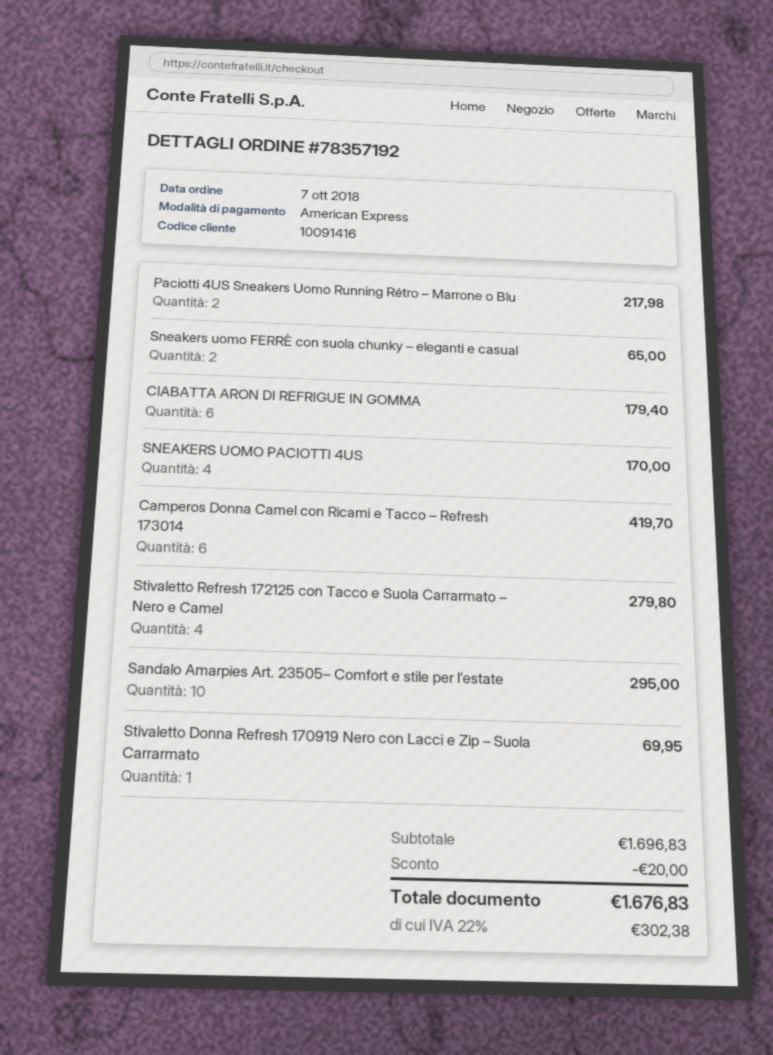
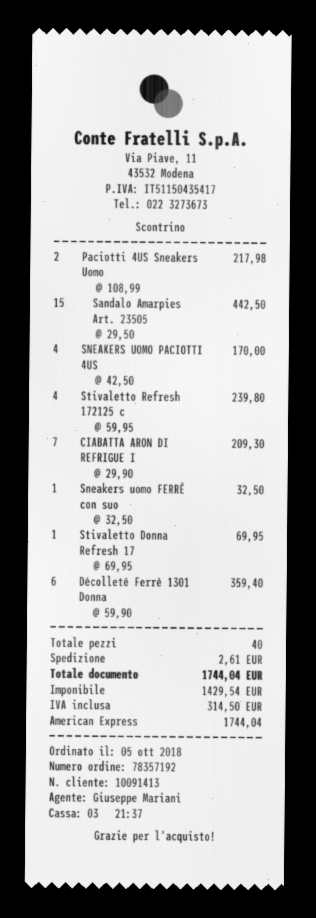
order date: 2018-10-07 -> 2018-10-05
customer number: 10091416 -> 10091413
Sneakers uomo FERRÈ con suola chunky – eleganti e casual: 2 for 65.00 -> 1 for 32.50
CIABATTA ARON DI REFRIGUE IN GOMMA: 6 for 179.40 -> 7 for 209.30
Camperos Donna Camel con Ricami e Tacco – Refresh 173014: 6 for 419.70 -> none
Stivaletto Refresh 172125 con Tacco e Suola Carrarmato – Nero e Camel: 4 for 279.80 -> 4 for 239.80
Sandalo Amarpies Art. 23505– Comfort e stile per l’estate: 10 for 295.00 -> 15 for 442.50
Décolleté Ferrè 1301 Donna: none -> 6 for 359.40
discount: 20.00 -> none
shipping: none -> 2.61
tax: 302.38 -> 314.50
total: 1676.83 -> 1744.04

